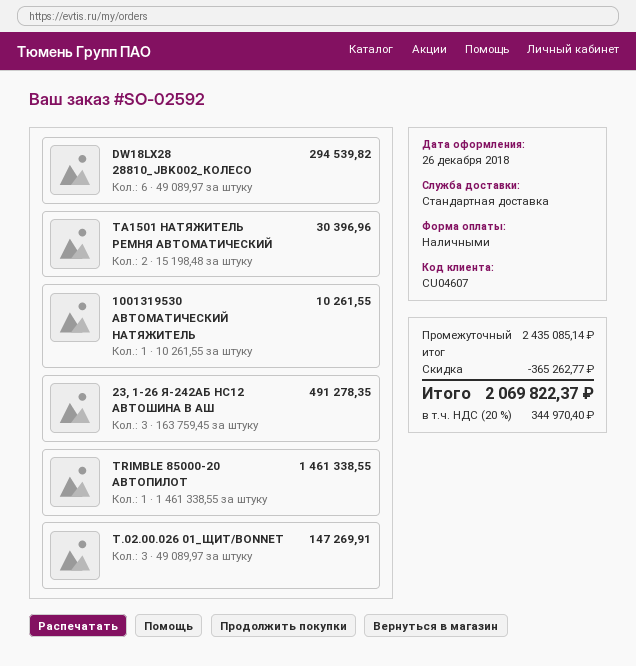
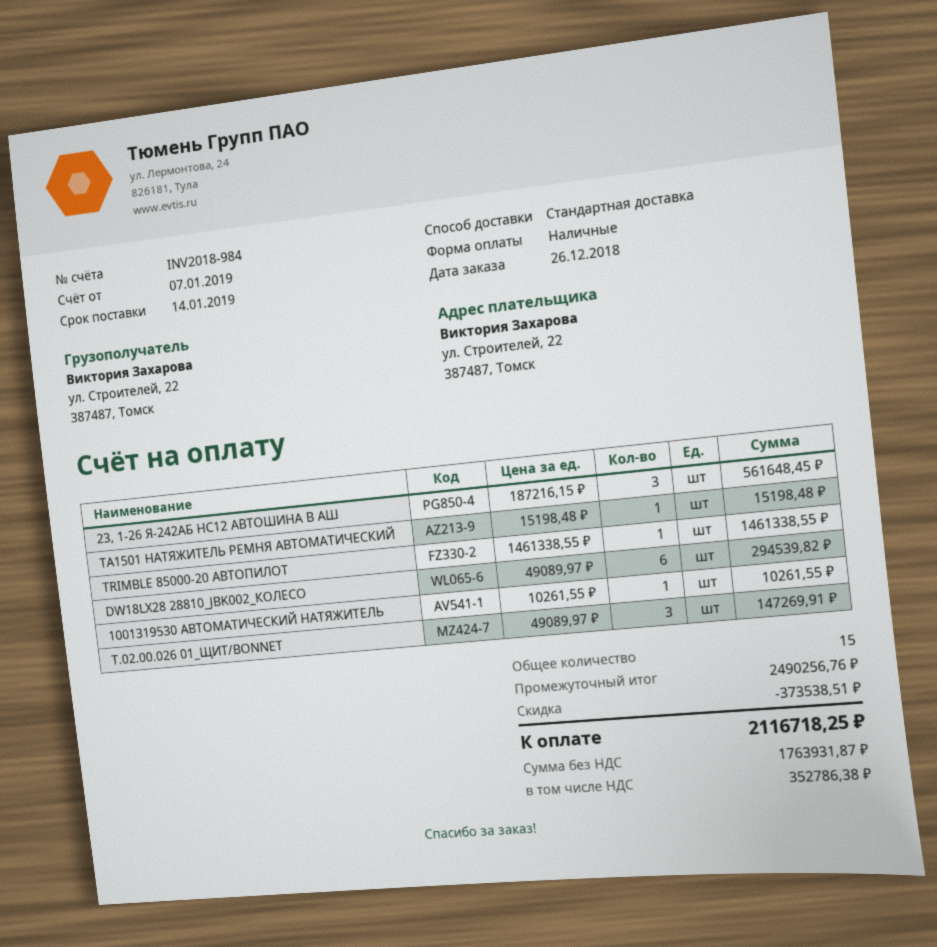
TA1501 НАТЯЖИТЕЛЬ РЕМНЯ АВТОМАТИЧЕСКИЙ: 2 x 15198.48 = 30396.96 -> 1 x 15198.48 = 15198.48
23, 1-26 Я-242АБ НС12 АВТОШИНА В АШ: 3 x 163759.45 = 491278.35 -> 3 x 187216.15 = 561648.45
subtotal: 2435085.14 -> 2490256.76
discount: 365262.77 -> 373538.51
tax: 344970.40 -> 352786.38
total: 2069822.37 -> 2116718.25

